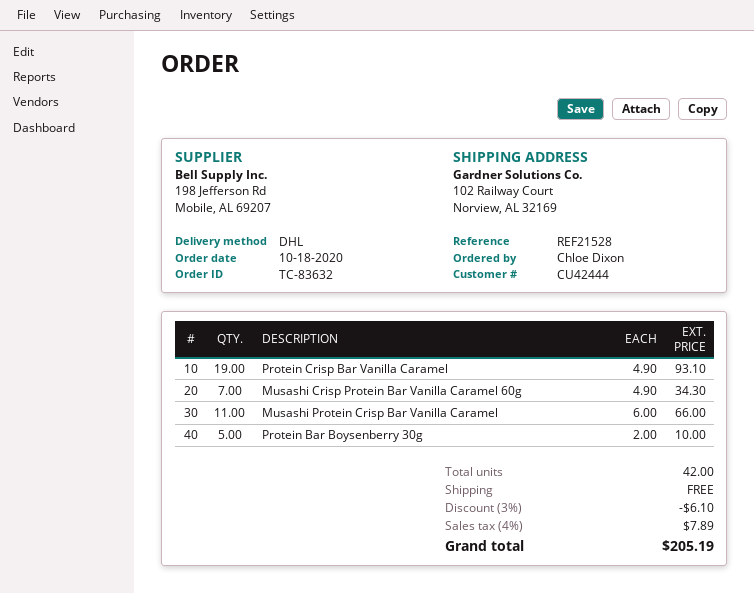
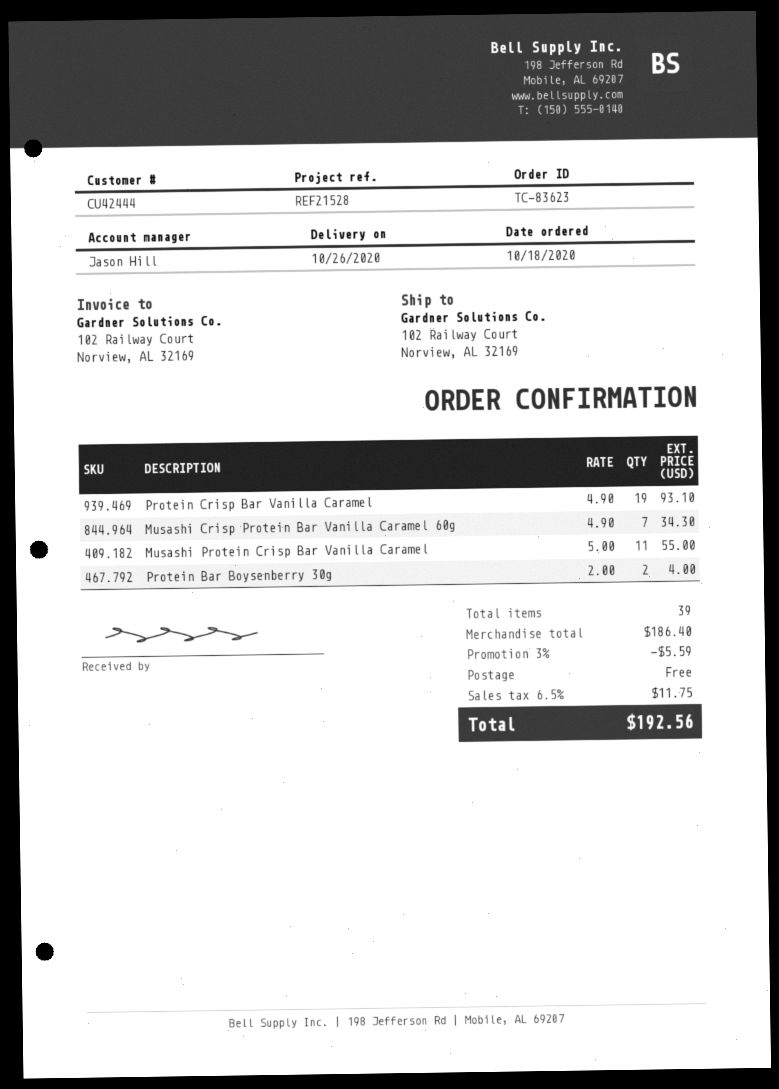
order number: TC-83632 -> TC-83623
Musashi Protein Crisp Bar Vanilla Caramel: 11 x 6.00 = 66.00 -> 11 x 5.00 = 55.00
Protein Bar Boysenberry 30g: 5 x 2.00 = 10.00 -> 2 x 2.00 = 4.00
total quantity: 42 -> 39
discount: 3% = 6.10 -> 3% = 5.59
tax: 4% = 7.89 -> 6.5% = 11.75
total: 205.19 -> 192.56

